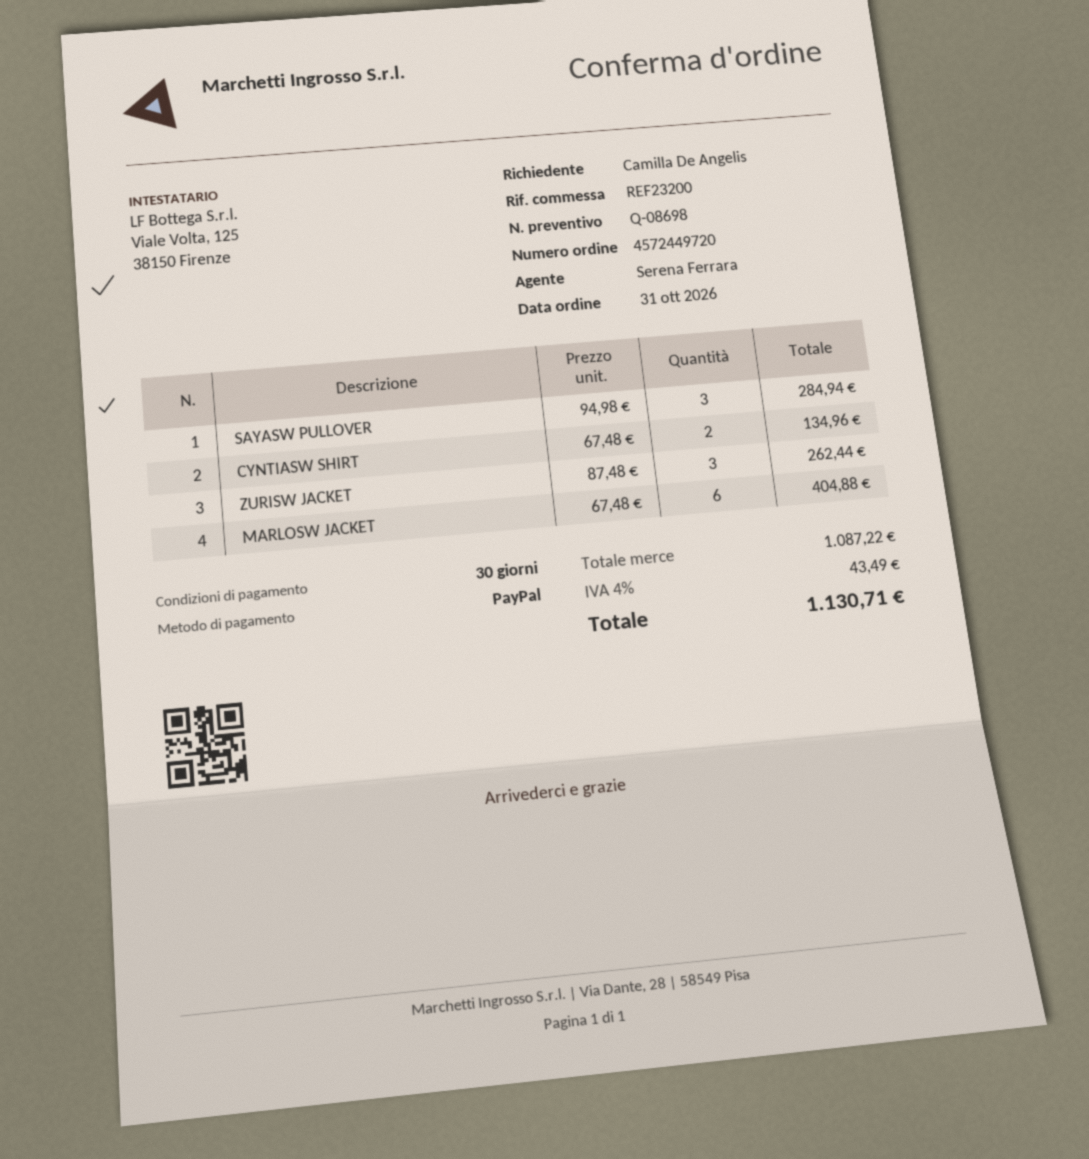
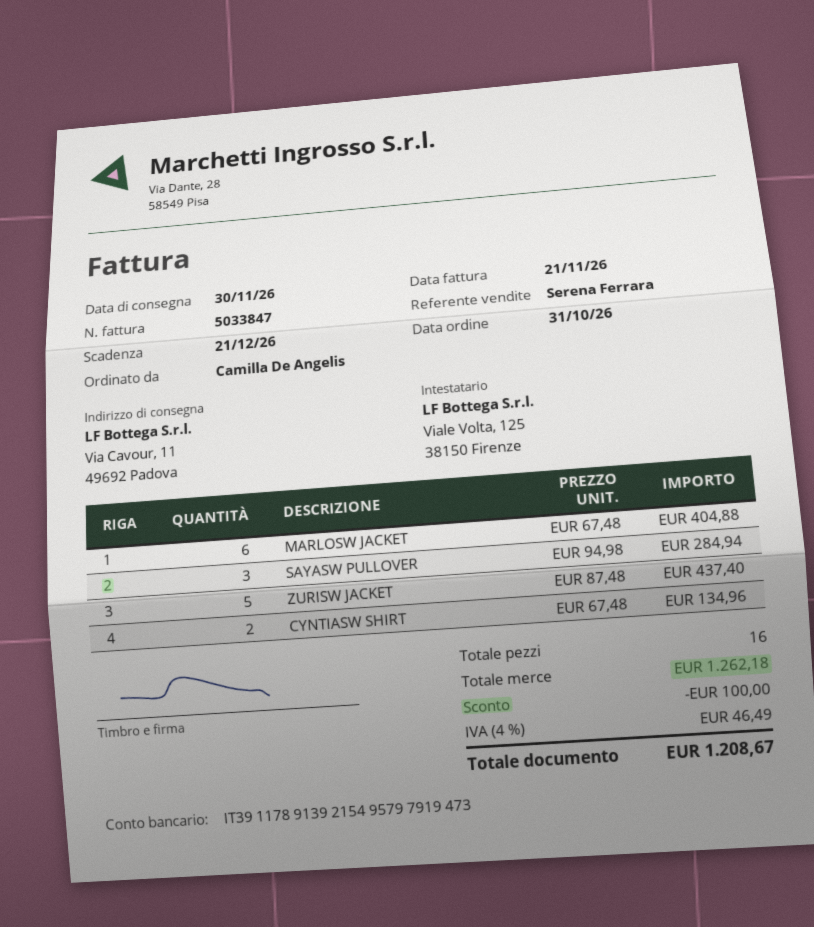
ZURISW JACKET: 3 x 87.48 = 262.44 -> 5 x 87.48 = 437.40
subtotal: 1087.22 -> 1262.18
discount: none -> 100.00
tax: 4% = 43.49 -> 4% = 46.49
total: 1130.71 -> 1208.67

